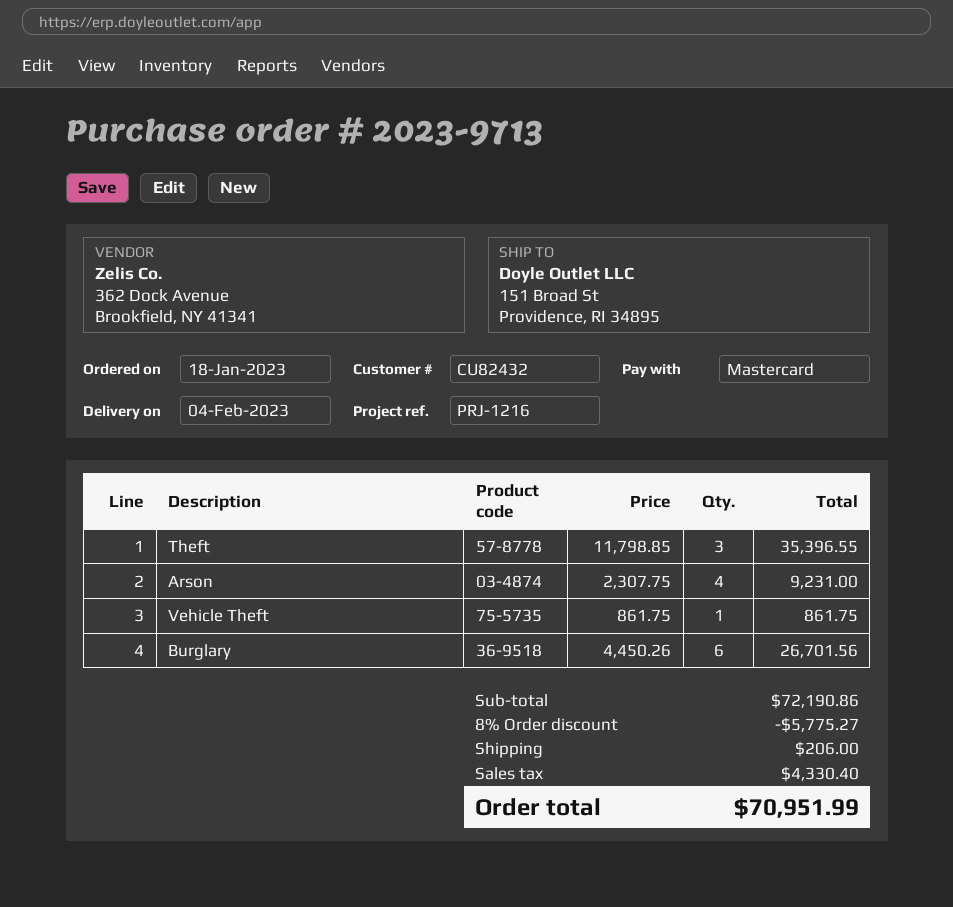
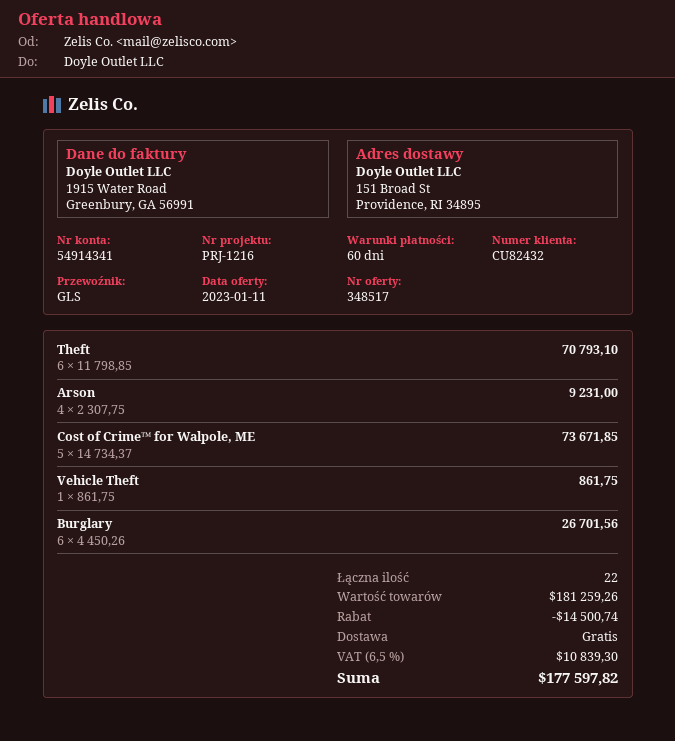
Theft: 3 x 11798.85 = 35396.55 -> 6 x 11798.85 = 70793.10
Cost of Crime™ for Walpole, ME: none -> 5 x 14734.37 = 73671.85
subtotal: 72190.86 -> 181259.26
discount: 5775.27 -> 14500.74
shipping: 206.00 -> 0.00
tax: 4330.40 -> 10839.30
total: 70951.99 -> 177597.82

